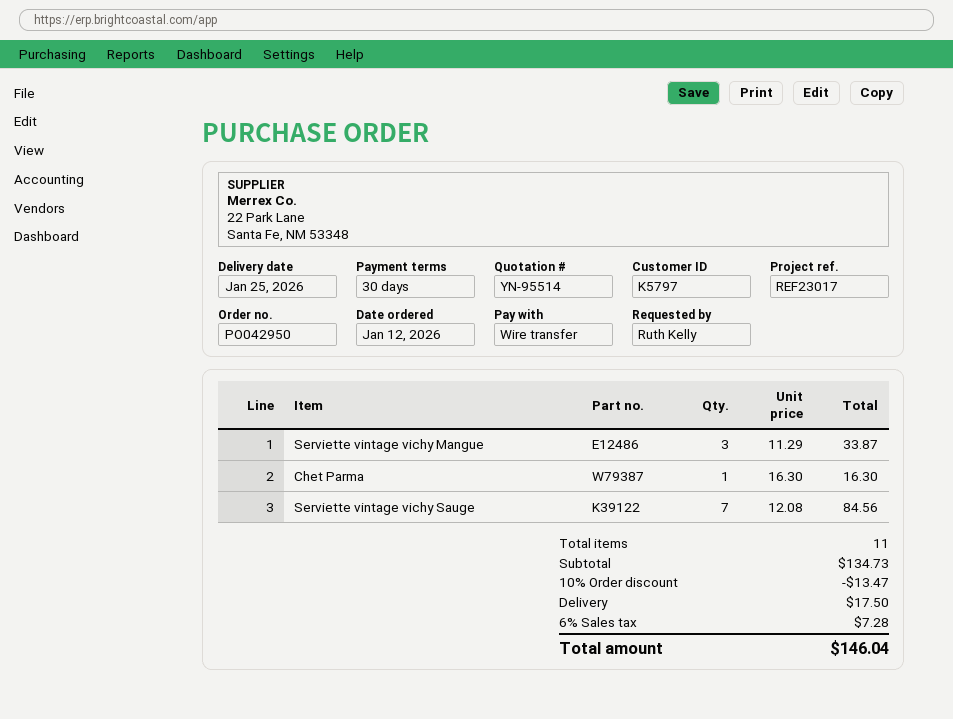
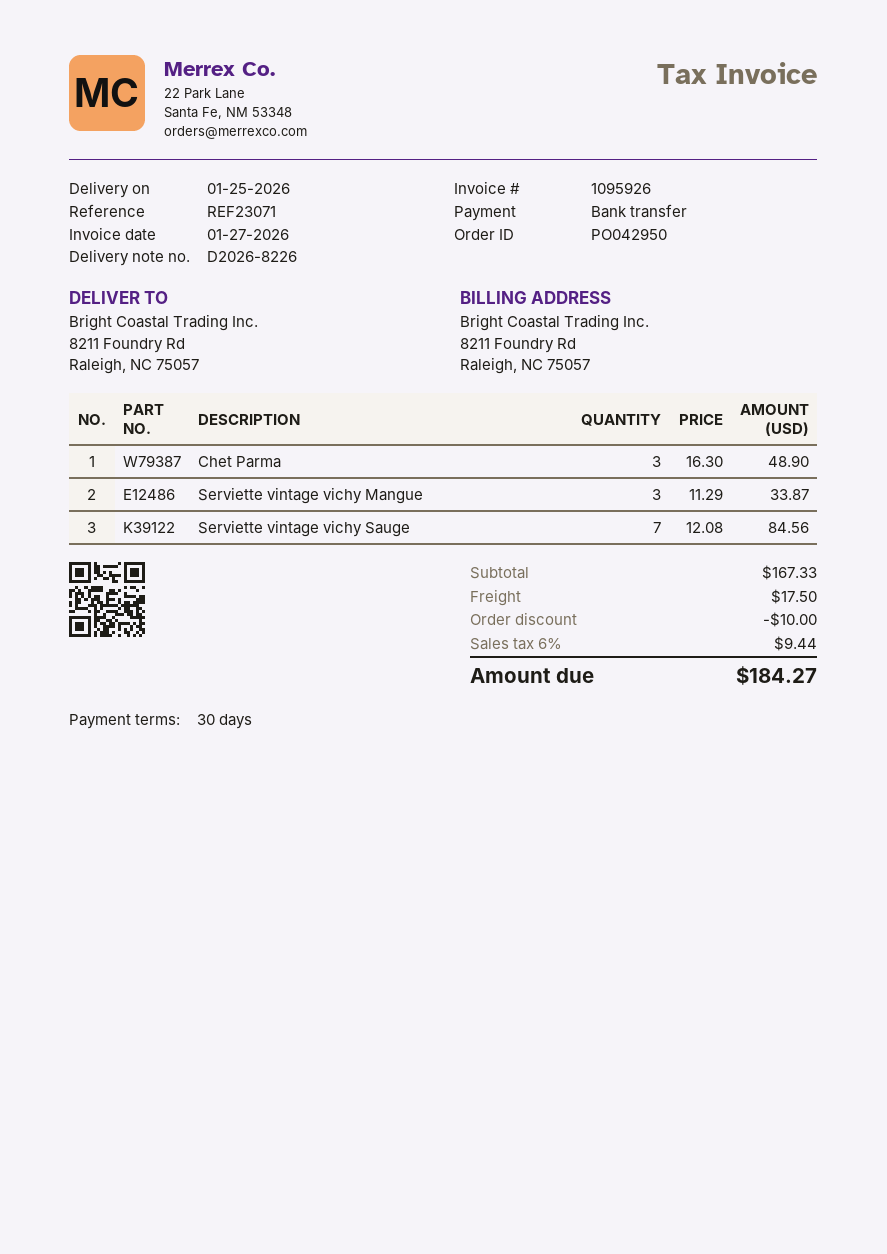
reference: REF23017 -> REF23071
Chet Parma: 1 x 16.30 = 16.30 -> 3 x 16.30 = 48.90
subtotal: 134.73 -> 167.33
discount: 13.47 -> 10.00
tax: 6% = 7.28 -> 6% = 9.44
total: 146.04 -> 184.27

